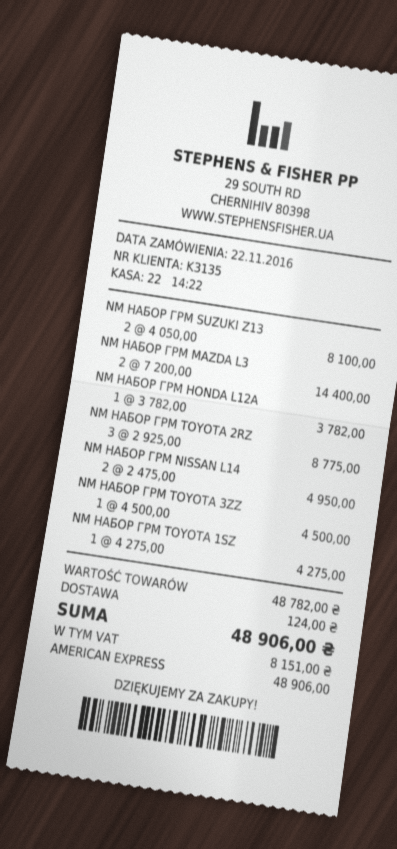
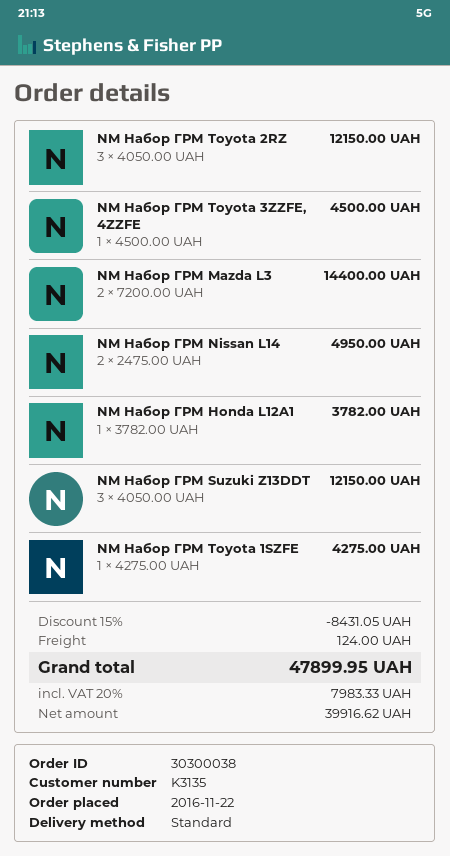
NM НАБОР ГРМ SUZUKI Z13: 2 x 4050.00 = 8100.00 -> 3 x 4050.00 = 12150.00
NM НАБОР ГРМ TOYOTA 2RZ: 3 x 2925.00 = 8775.00 -> 3 x 4050.00 = 12150.00
discount: none -> 15% = 8431.05
tax: 8151.00 -> 7983.33
total: 48906.00 -> 47899.95

